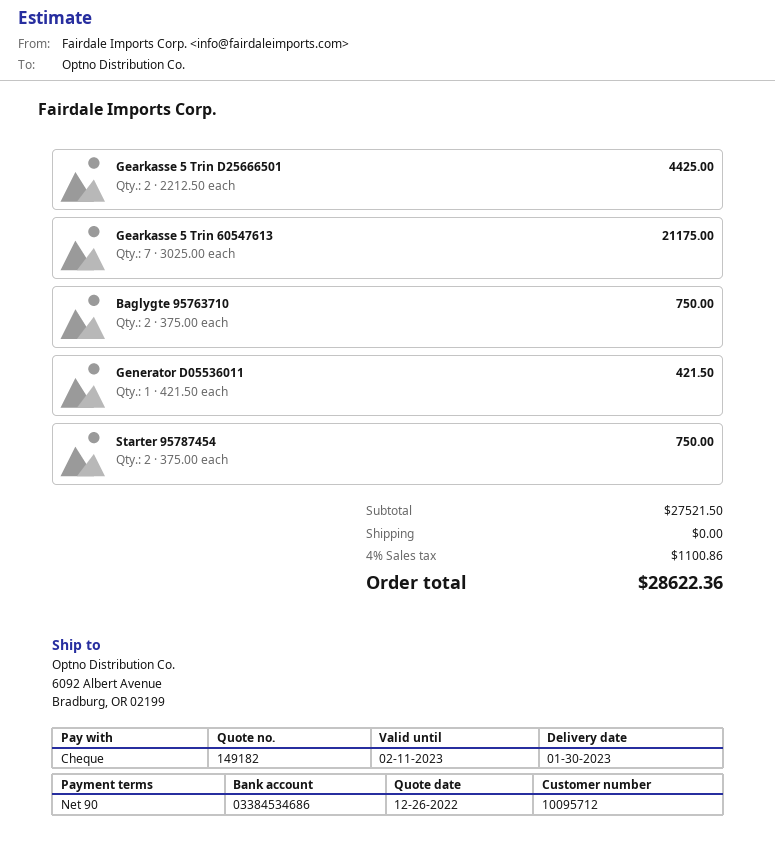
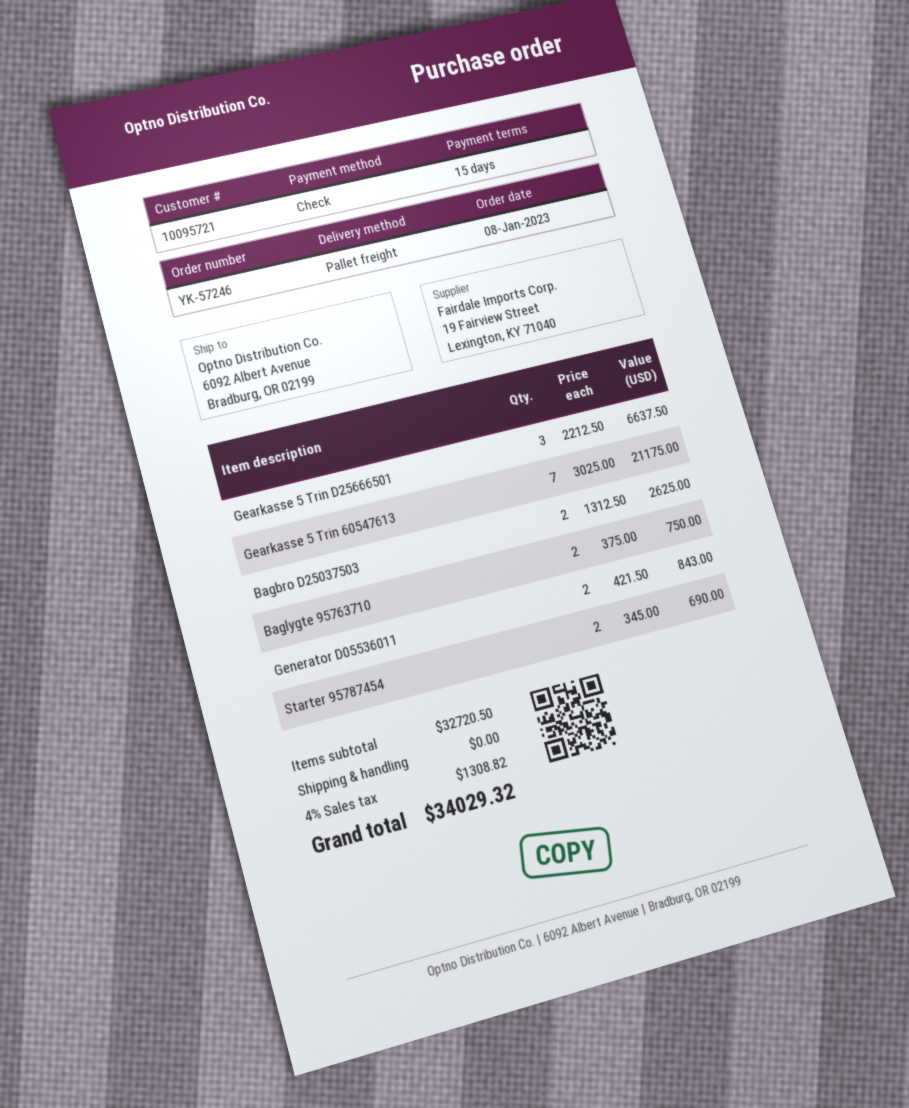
payment terms: 90 days -> 15 days
customer number: 10095712 -> 10095721
Gearkasse 5 Trin D25666501: 2 x 2212.50 = 4425.00 -> 3 x 2212.50 = 6637.50
Generator D05536011: 1 x 421.50 = 421.50 -> 2 x 421.50 = 843.00
Starter 95787454: 2 x 375.00 = 750.00 -> 2 x 345.00 = 690.00
Bagbro D25037503: none -> 2 x 1312.50 = 2625.00
subtotal: 27521.50 -> 32720.50
tax: 4% = 1100.86 -> 4% = 1308.82
total: 28622.36 -> 34029.32

